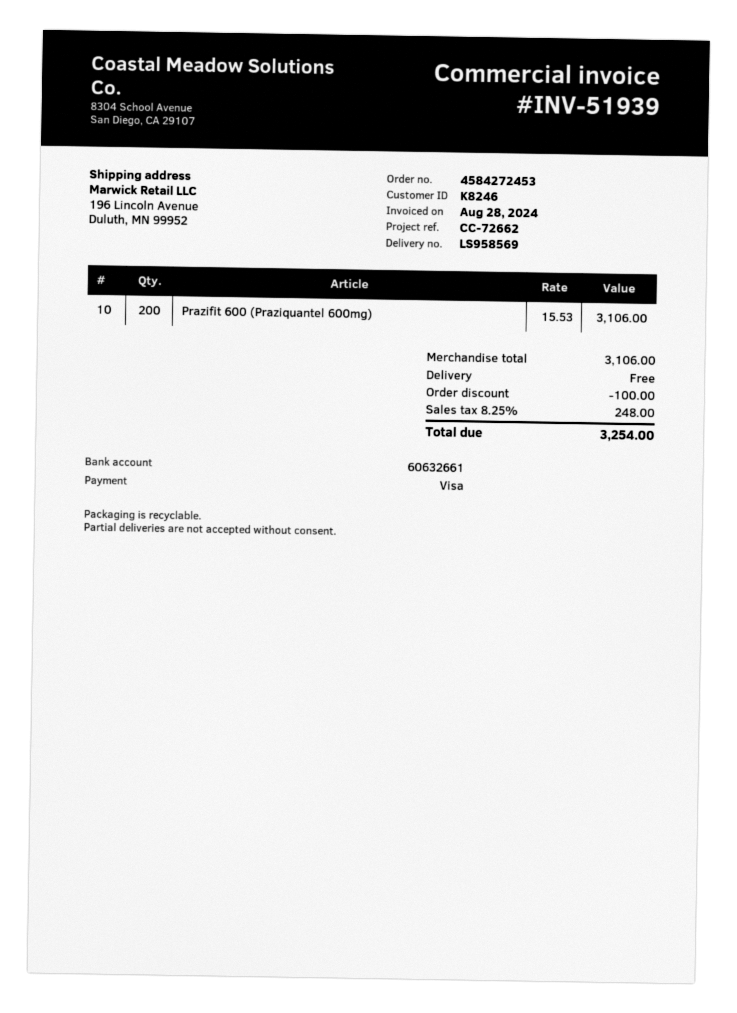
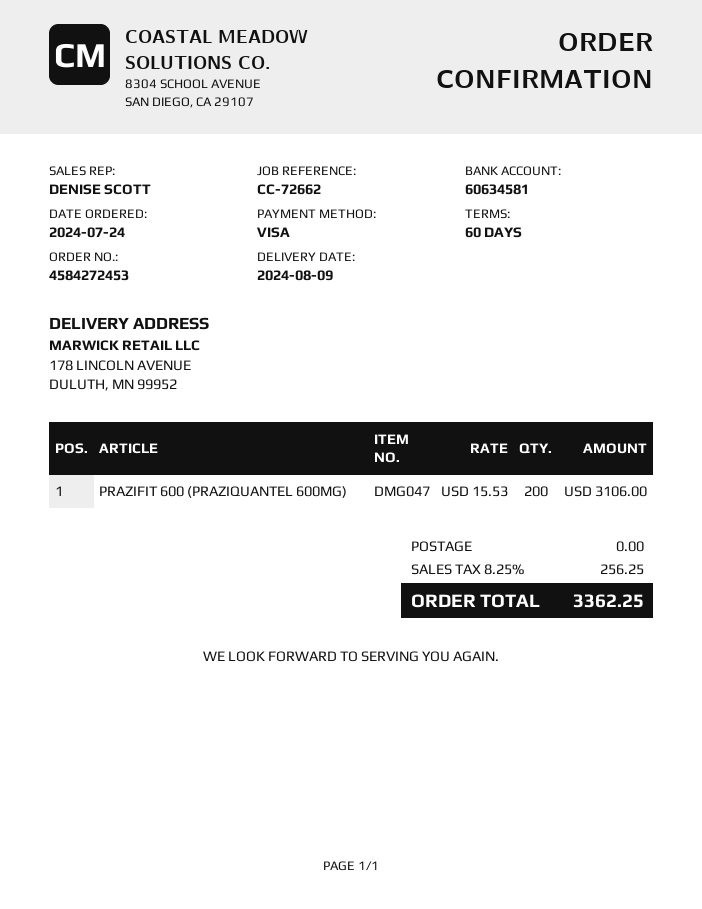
bank account: 60632661 -> 60634581
ship to: 196 Lincoln Avenue, Duluth, MN 99952 -> 178 LINCOLN AVENUE, DULUTH, MN 99952
discount: 100.00 -> none
tax: 8.25% = 248.00 -> 8.25% = 256.25
total: 3254.00 -> 3362.25

